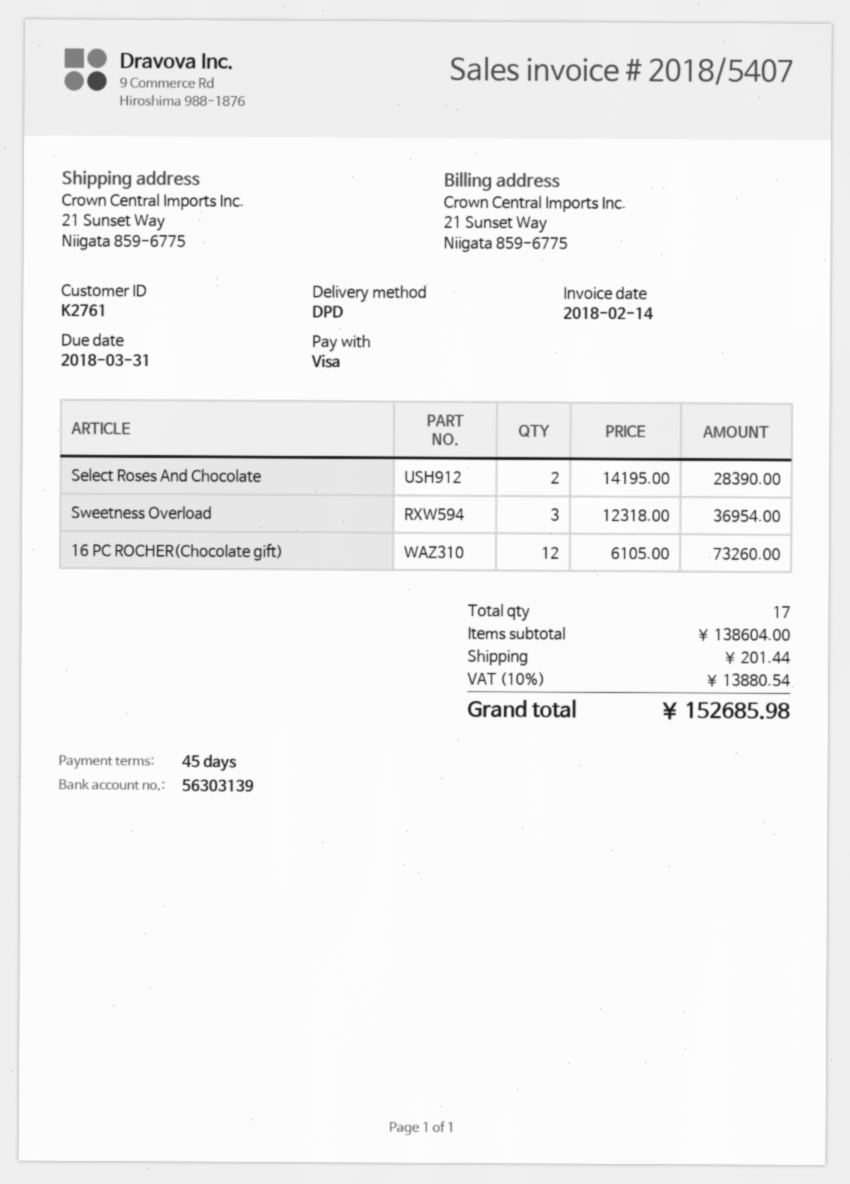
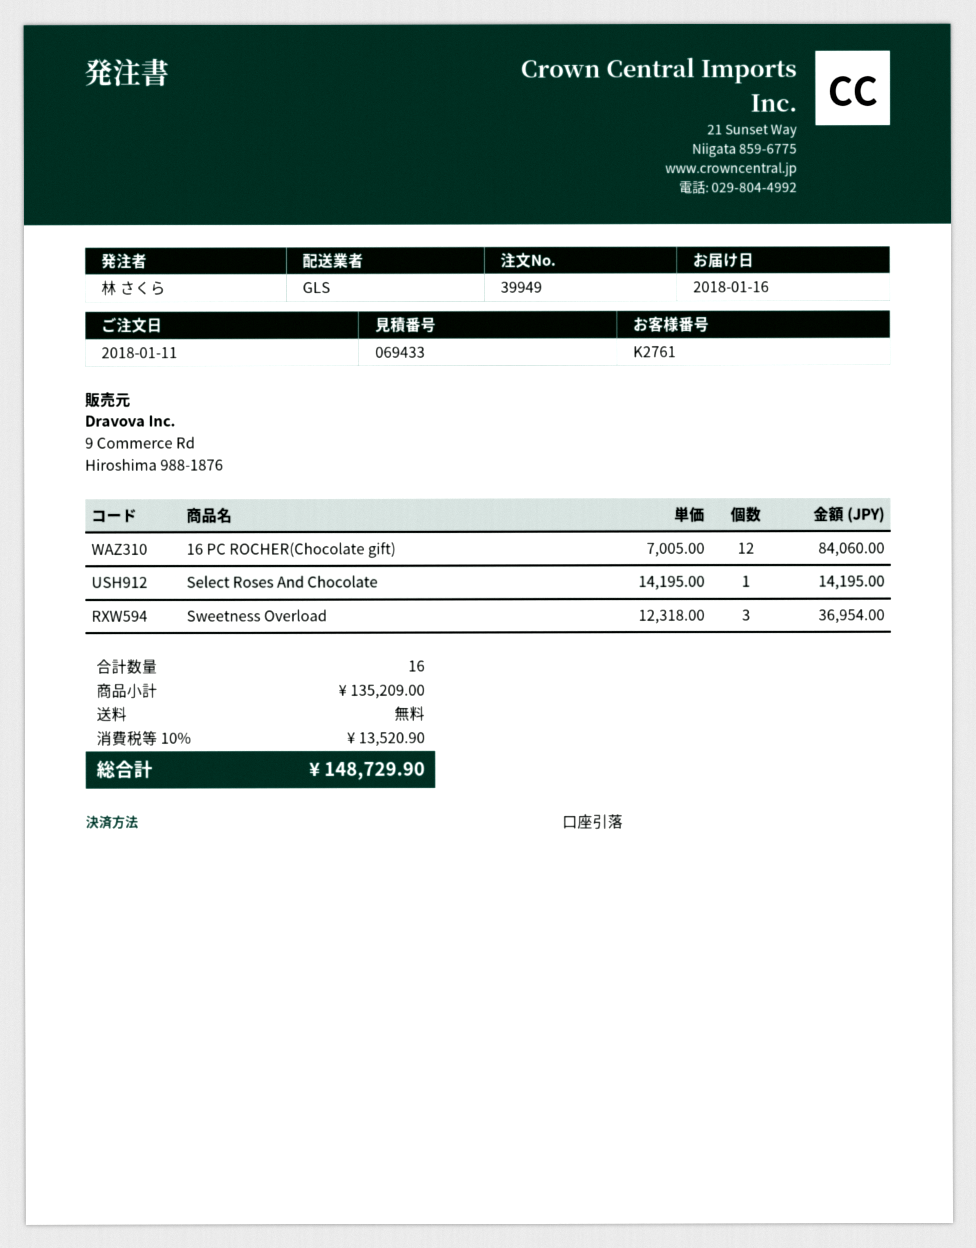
payment method: Visa -> direct debit
shipping method: DPD -> GLS
Select Roses And Chocolate: 2 x 14195.00 = 28390.00 -> 1 x 14195.00 = 14195.00
16 PC ROCHER(Chocolate gift): 12 x 6105.00 = 73260.00 -> 12 x 7005.00 = 84060.00
total quantity: 17 -> 16
subtotal: 138604.00 -> 135209.00
shipping: 201.44 -> 0.00
tax: 10% = 13880.54 -> 10% = 13520.90
total: 152685.98 -> 148729.90

